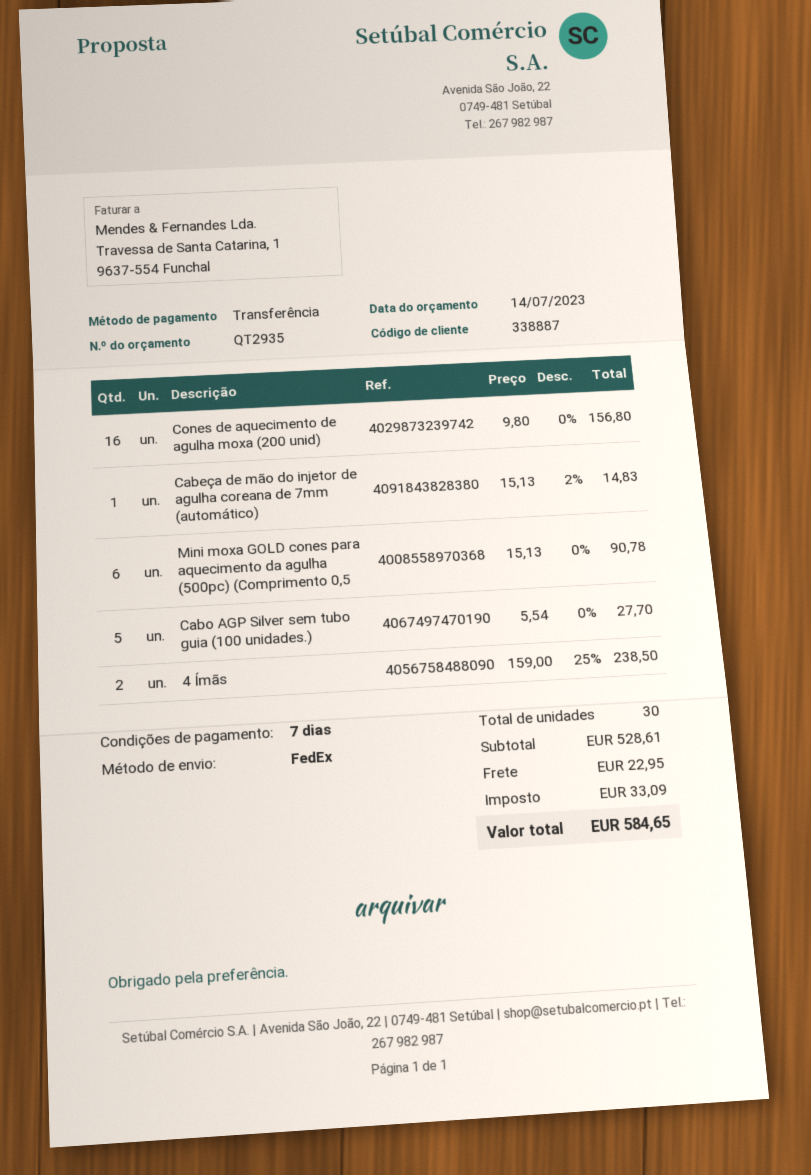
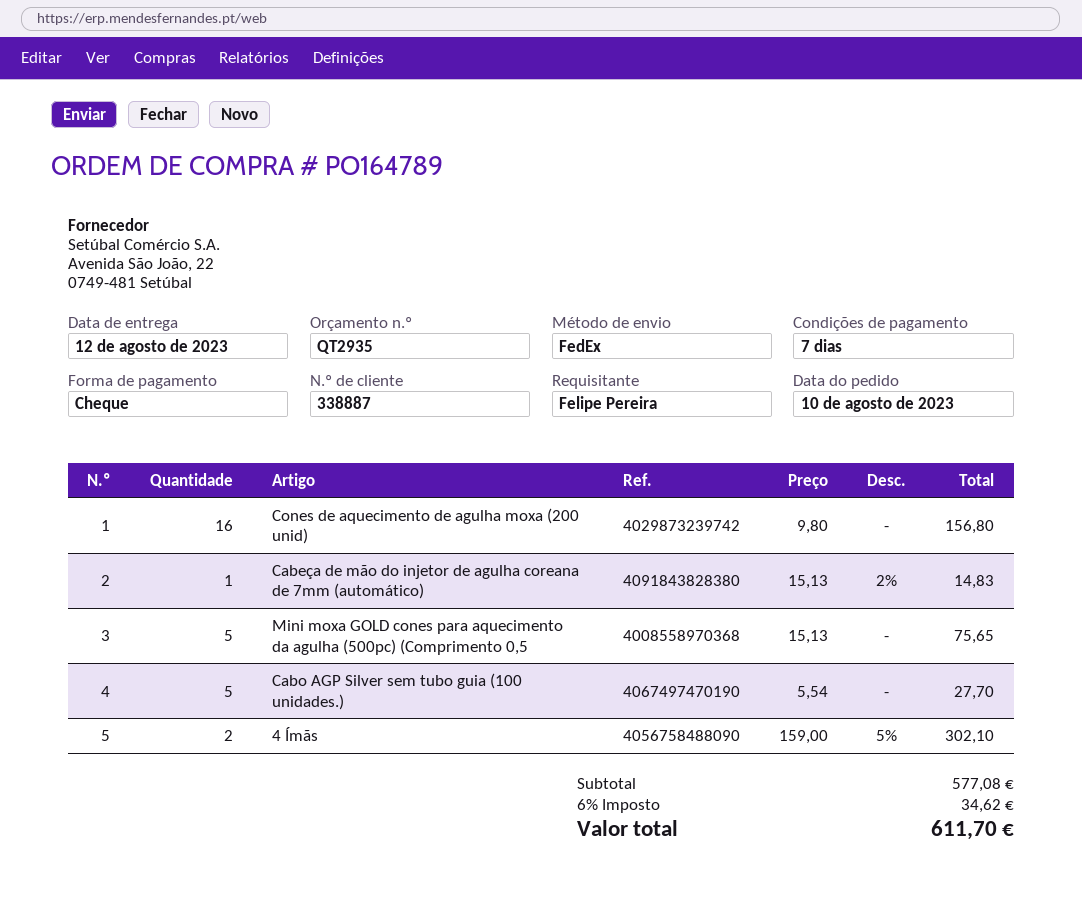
payment method: bank transfer -> cheque
Mini moxa GOLD cones para aquecimento da agulha (500pc) (Comprimento 0,5: 6 x 15.13 = 90.78 -> 5 x 15.13 = 75.65
4 Ímãs: 2 x 159.00 - 25% = 238.50 -> 2 x 159.00 - 5% = 302.10
subtotal: 528.61 -> 577.08
shipping: 22.95 -> none
tax: 33.09 -> 34.62
total: 584.65 -> 611.70

